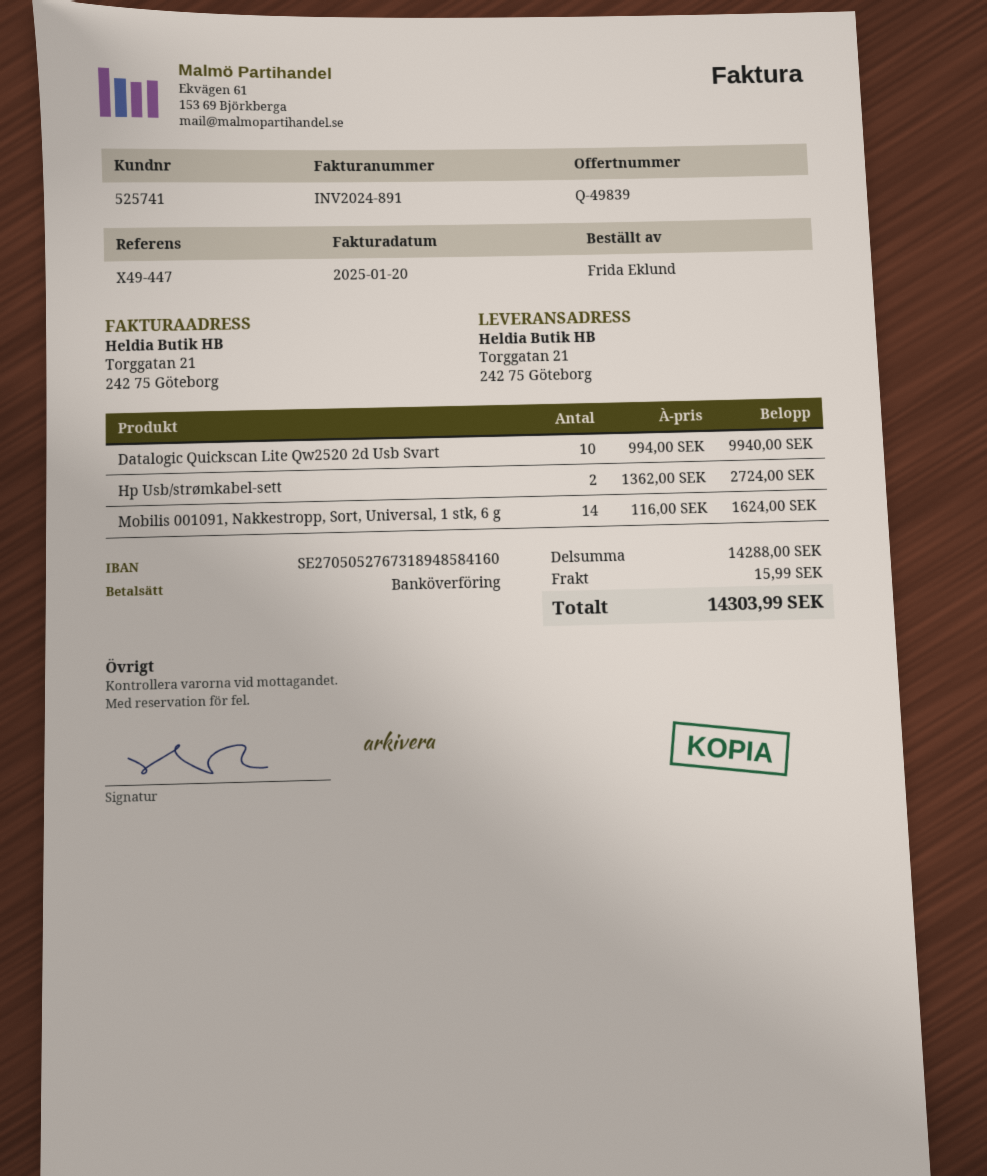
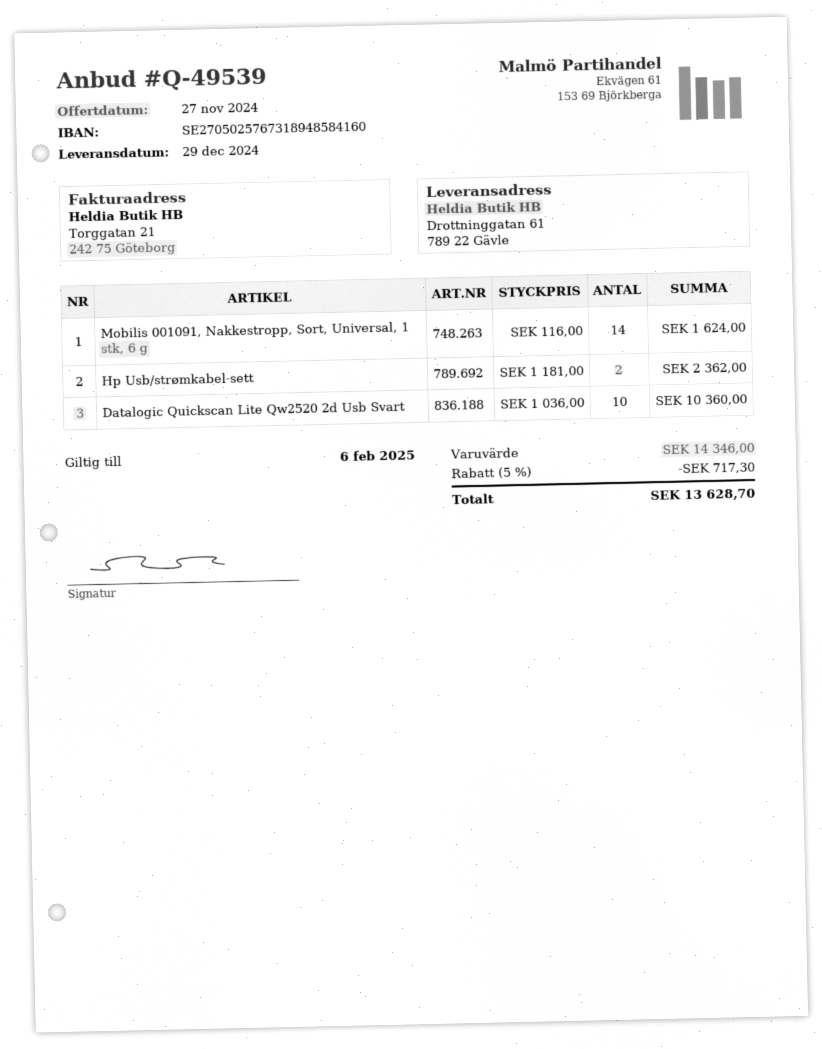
quote number: Q-49839 -> Q-49539
bank account: SE2705052767318948584160 -> SE2705025767318948584160
ship to: Torggatan 21, 242 75 Göteborg -> Drottninggatan 61, 789 22 Gävle
Datalogic Quickscan Lite Qw2520 2d Usb Svart: 10 x 994.00 = 9940.00 -> 10 x 1036.00 = 10360.00
Hp Usb/strømkabel-sett: 2 x 1362.00 = 2724.00 -> 2 x 1181.00 = 2362.00
subtotal: 14288.00 -> 14346.00
discount: none -> 5% = 717.30
shipping: 15.99 -> none
total: 14303.99 -> 13628.70

